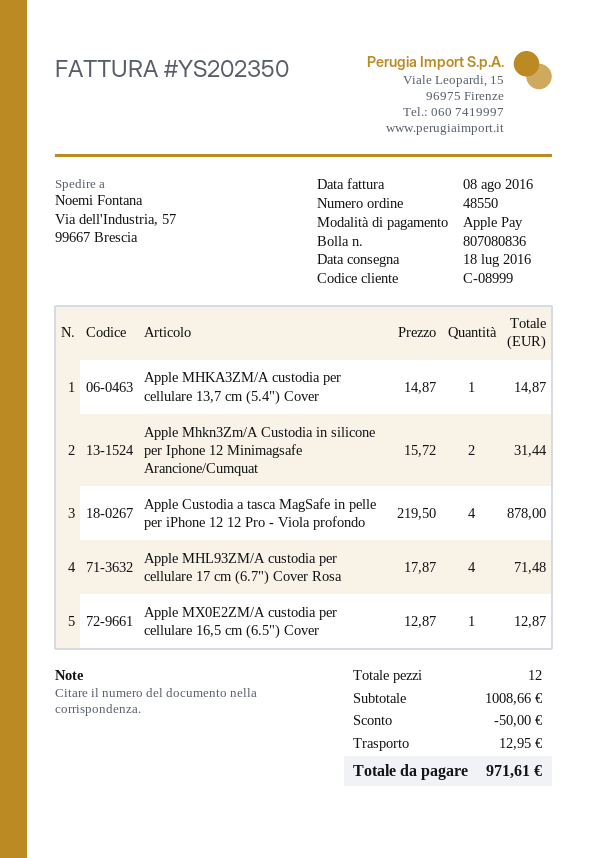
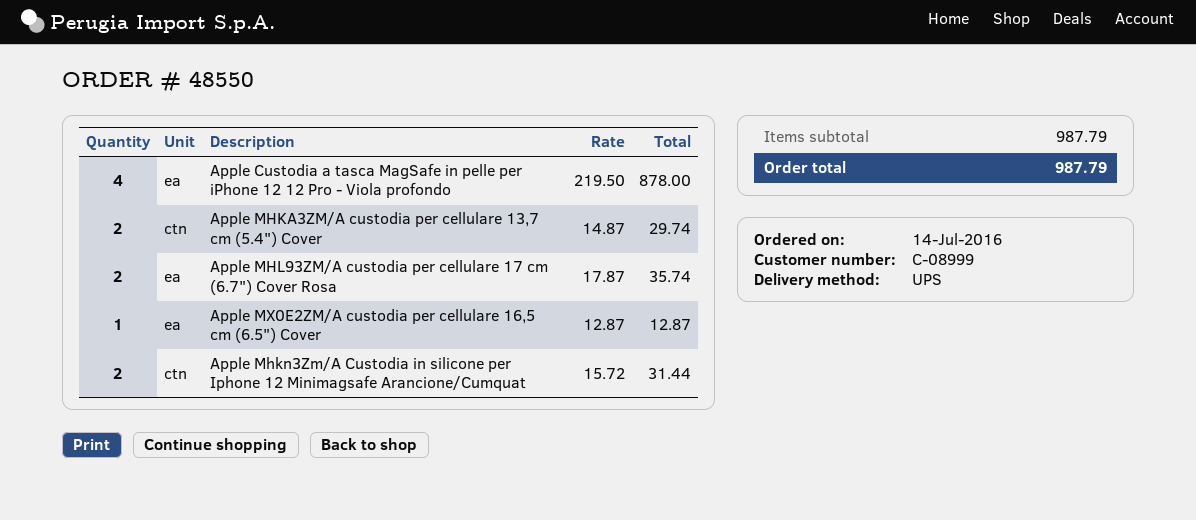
Apple MHKA3ZM/A custodia per cellulare 13,7 cm (5.4") Cover: 1 x 14.87 = 14.87 -> 2 x 14.87 = 29.74
Apple MHL93ZM/A custodia per cellulare 17 cm (6.7") Cover Rosa: 4 x 17.87 = 71.48 -> 2 x 17.87 = 35.74
subtotal: 1008.66 -> 987.79
discount: 50.00 -> none
shipping: 12.95 -> none
total: 971.61 -> 987.79

